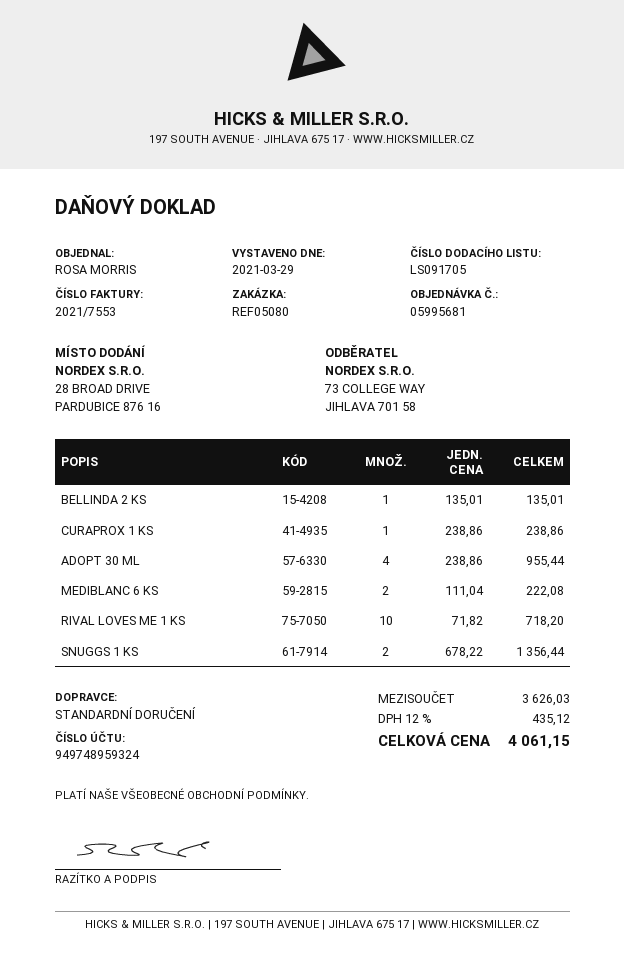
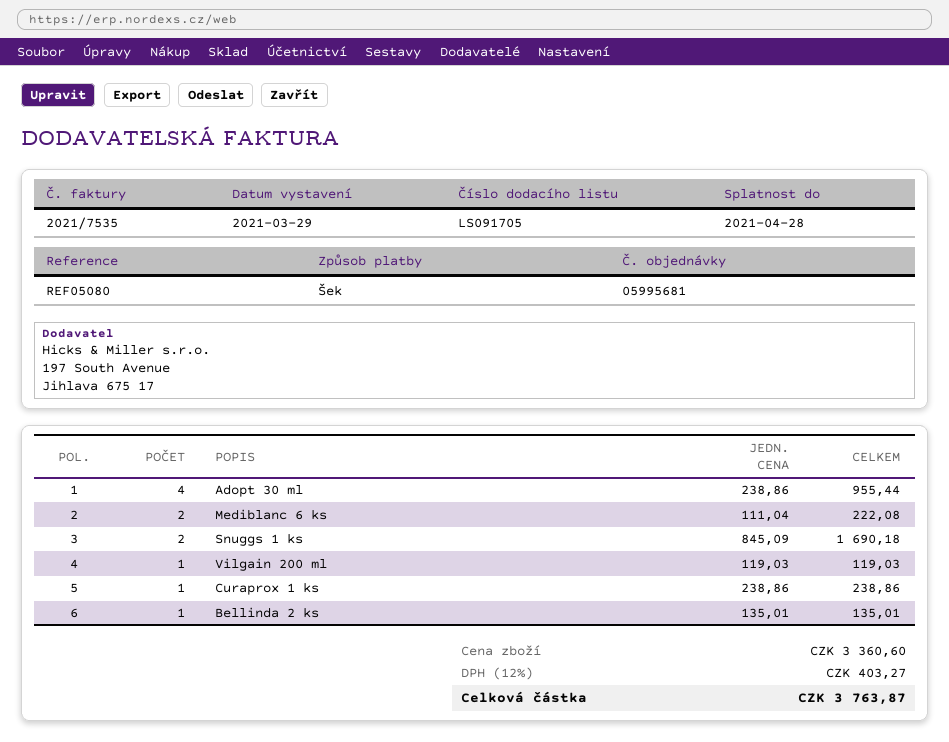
invoice number: 2021/7553 -> 2021/7535
RIVAL LOVES ME 1 KS: 10 x 71.82 = 718.20 -> none
SNUGGS 1 KS: 2 x 678.22 = 1356.44 -> 2 x 845.09 = 1690.18
Vilgain 200 ml: none -> 1 x 119.03 = 119.03
subtotal: 3626.03 -> 3360.60
tax: 12% = 435.12 -> 12% = 403.27
total: 4061.15 -> 3763.87

